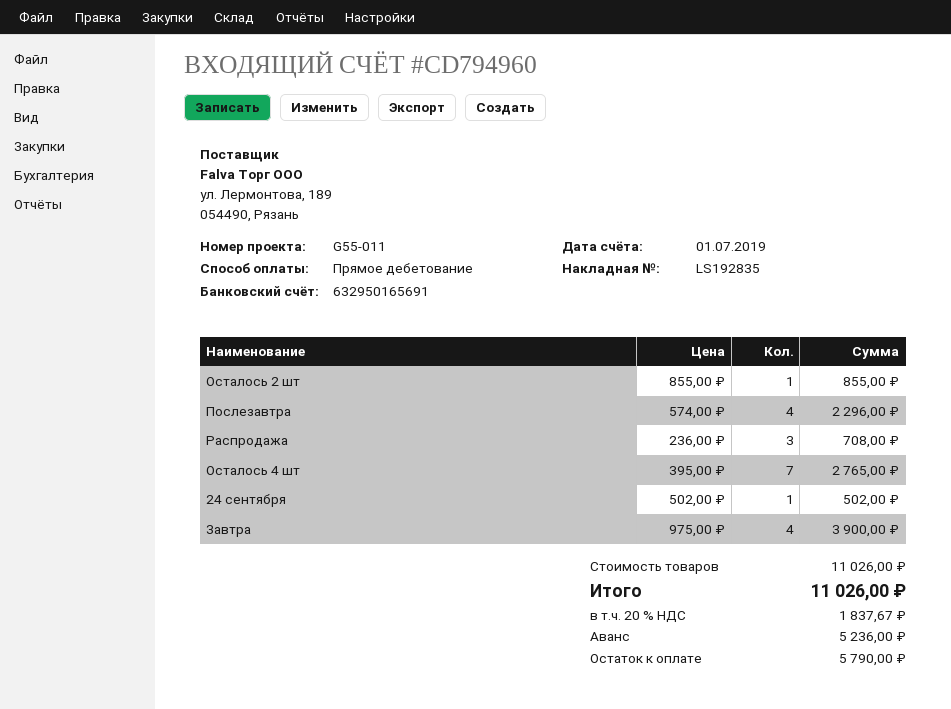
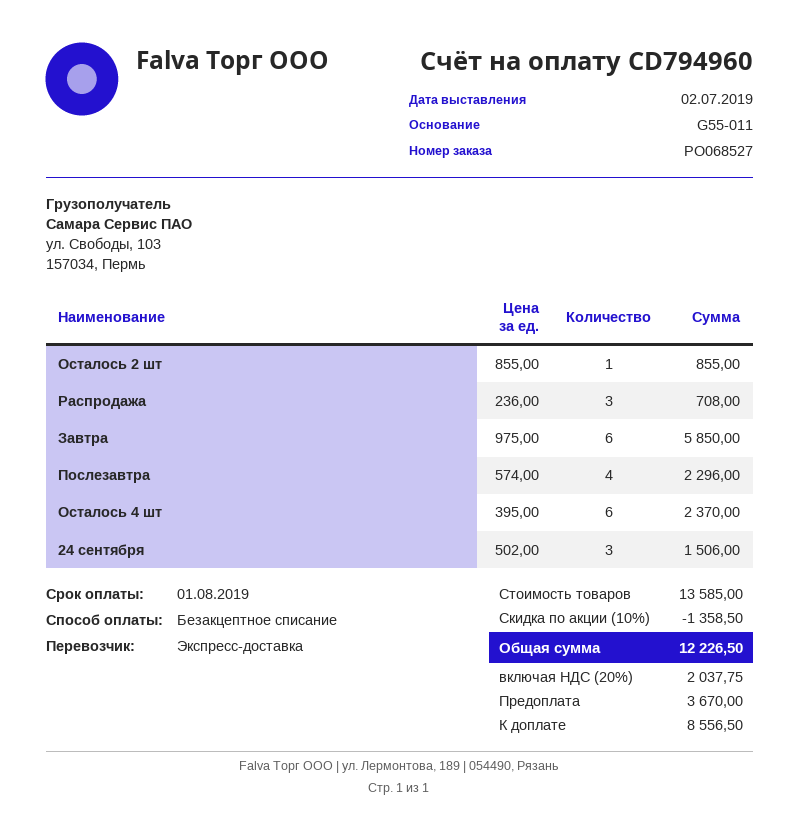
invoice date: 2019-07-01 -> 2019-07-02
Осталось 4 шт: 7 x 395.00 = 2765.00 -> 6 x 395.00 = 2370.00
24 сентября: 1 x 502.00 = 502.00 -> 3 x 502.00 = 1506.00
Завтра: 4 x 975.00 = 3900.00 -> 6 x 975.00 = 5850.00
subtotal: 11026.00 -> 13585.00
discount: none -> 10% = 1358.50
tax: 20% = 1837.67 -> 20% = 2037.75
total: 11026.00 -> 12226.50
deposit: 5236.00 -> 3670.00
balance: 5790.00 -> 8556.50

